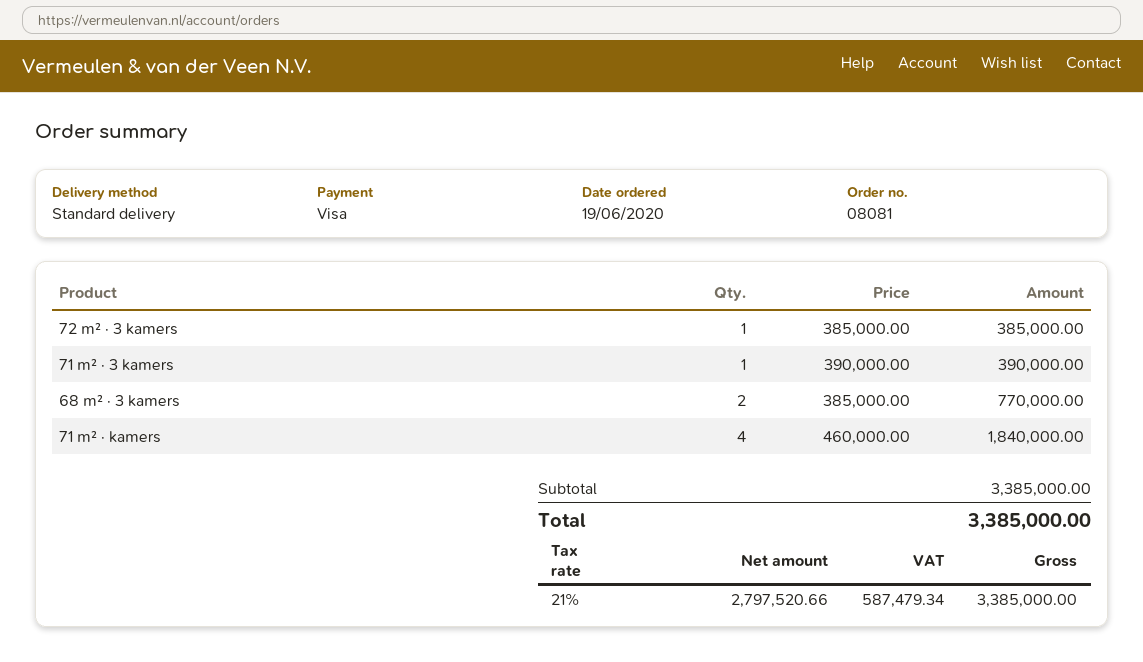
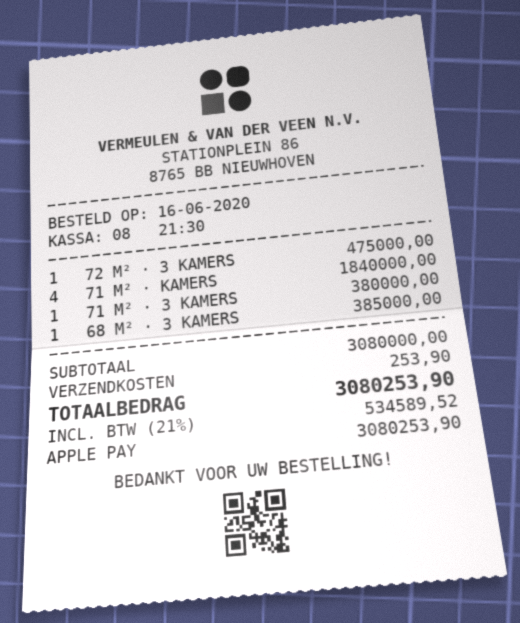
order date: 2020-06-19 -> 2020-06-16
payment method: Visa -> Apple Pay
72 m² · 3 kamers: 1 for 385000.00 -> 1 for 475000.00
71 m² · 3 kamers: 1 for 390000.00 -> 1 for 380000.00
68 m² · 3 kamers: 2 for 770000.00 -> 1 for 385000.00
subtotal: 3385000.00 -> 3080000.00
shipping: none -> 253.90
tax: 21% = 587479.34 -> 21% = 534589.52
total: 3385000.00 -> 3080253.90

